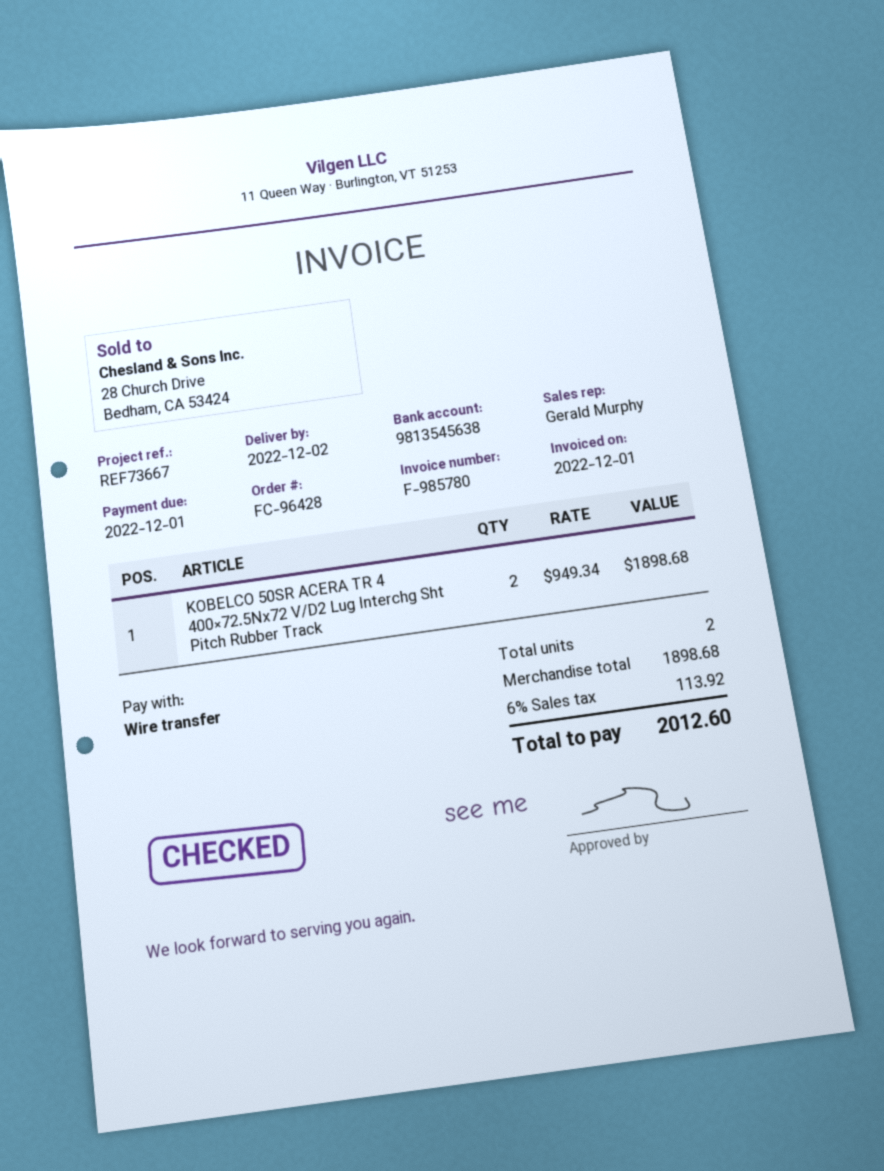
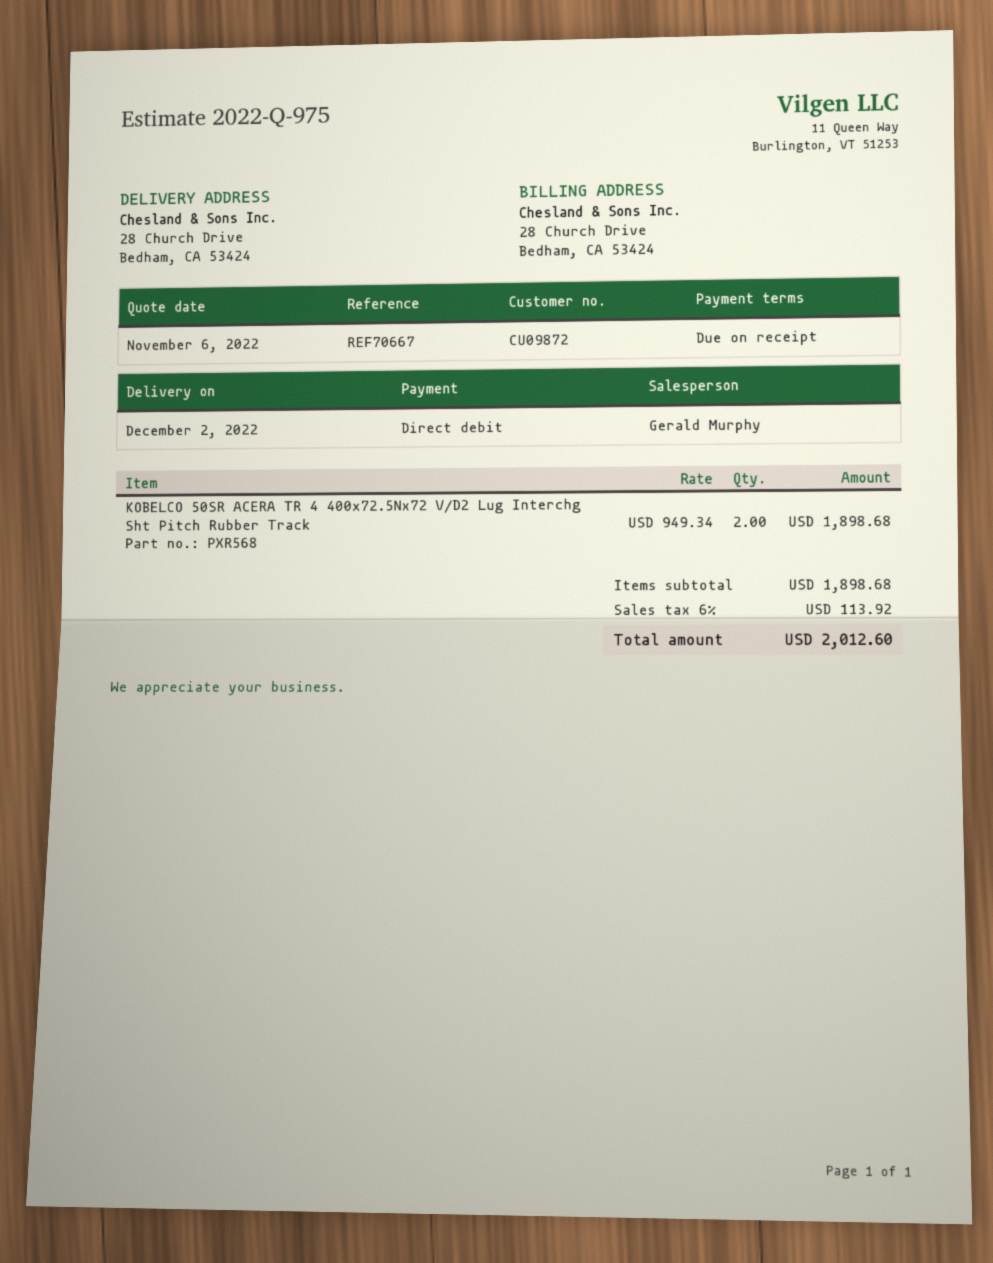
reference: REF73667 -> REF70667
payment method: bank transfer -> direct debit

